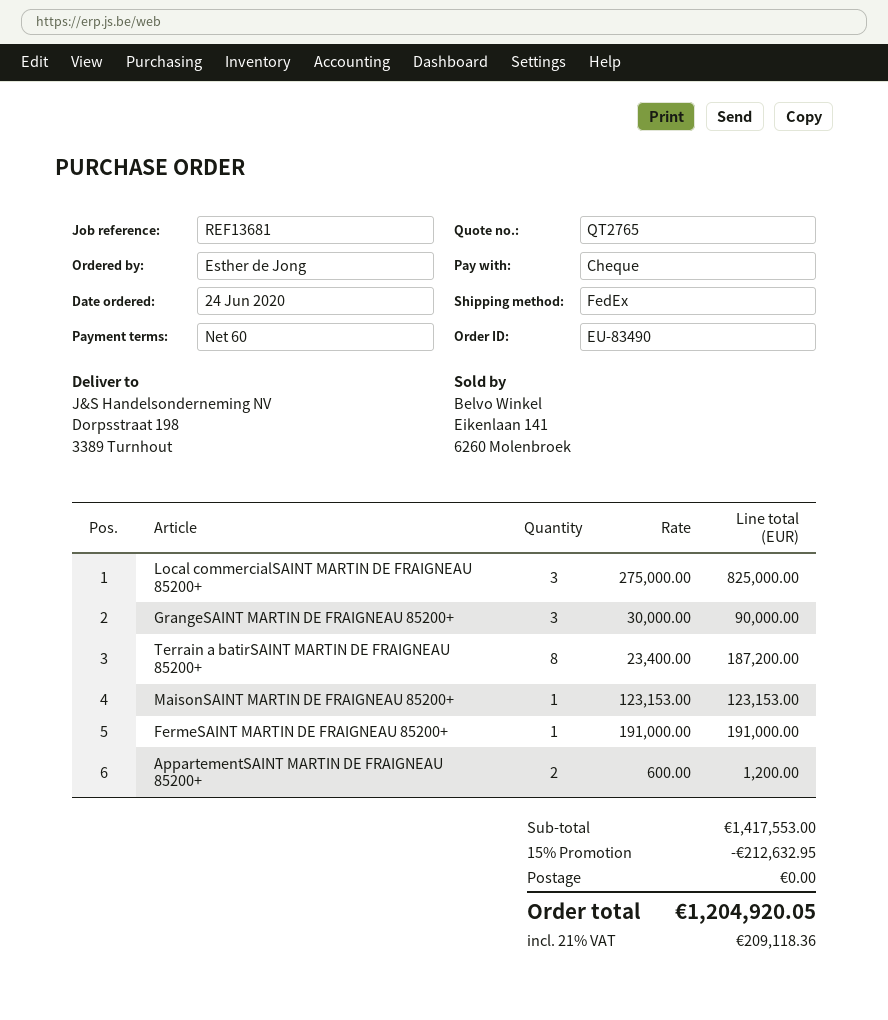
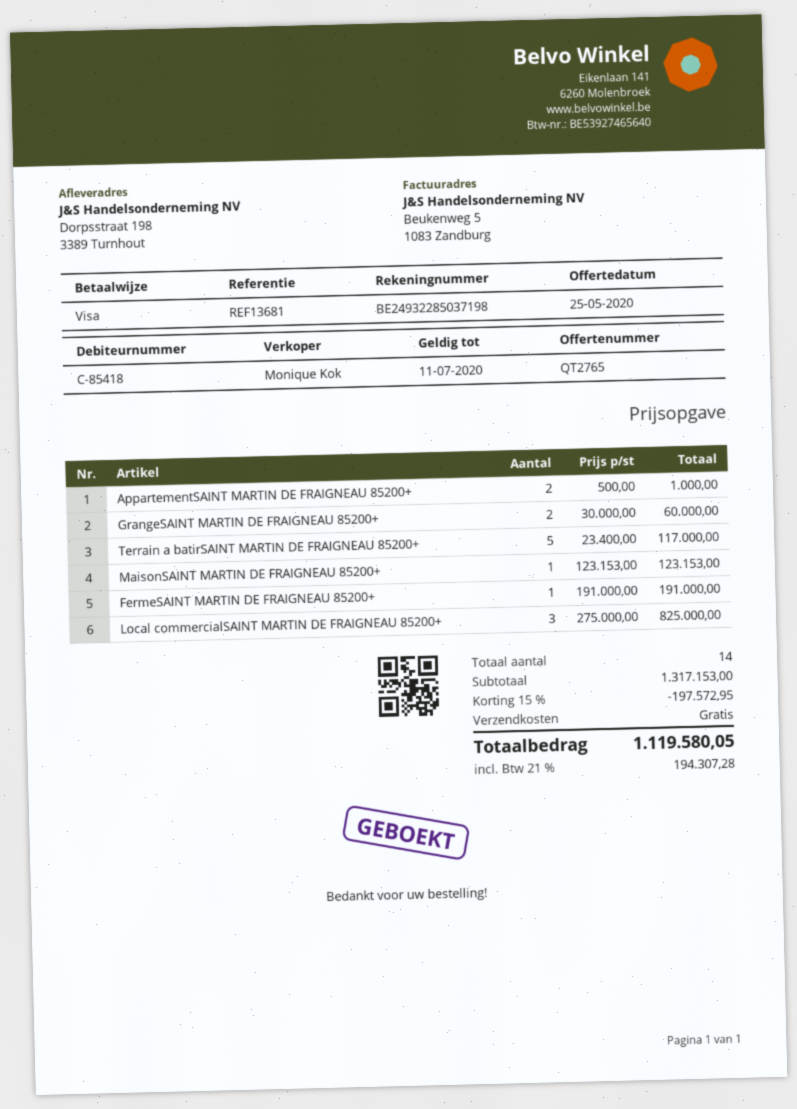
payment method: cheque -> Visa
GrangeSAINT MARTIN DE FRAIGNEAU 85200+: 3 x 30000.00 = 90000.00 -> 2 x 30000.00 = 60000.00
Terrain a batirSAINT MARTIN DE FRAIGNEAU 85200+: 8 x 23400.00 = 187200.00 -> 5 x 23400.00 = 117000.00
AppartementSAINT MARTIN DE FRAIGNEAU 85200+: 2 x 600.00 = 1200.00 -> 2 x 500.00 = 1000.00
subtotal: 1417553.00 -> 1317153.00
discount: 15% = 212632.95 -> 15% = 197572.95
tax: 21% = 209118.36 -> 21% = 194307.28
total: 1204920.05 -> 1119580.05

